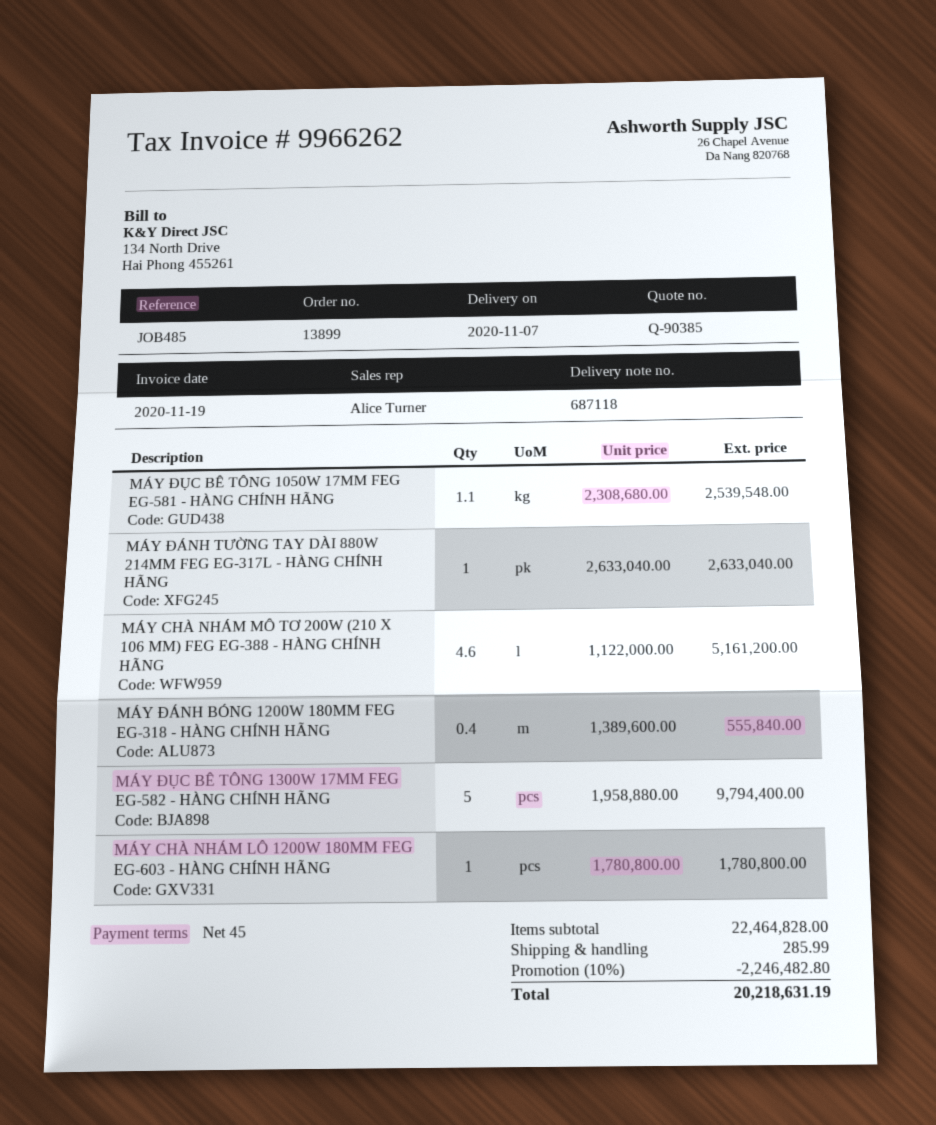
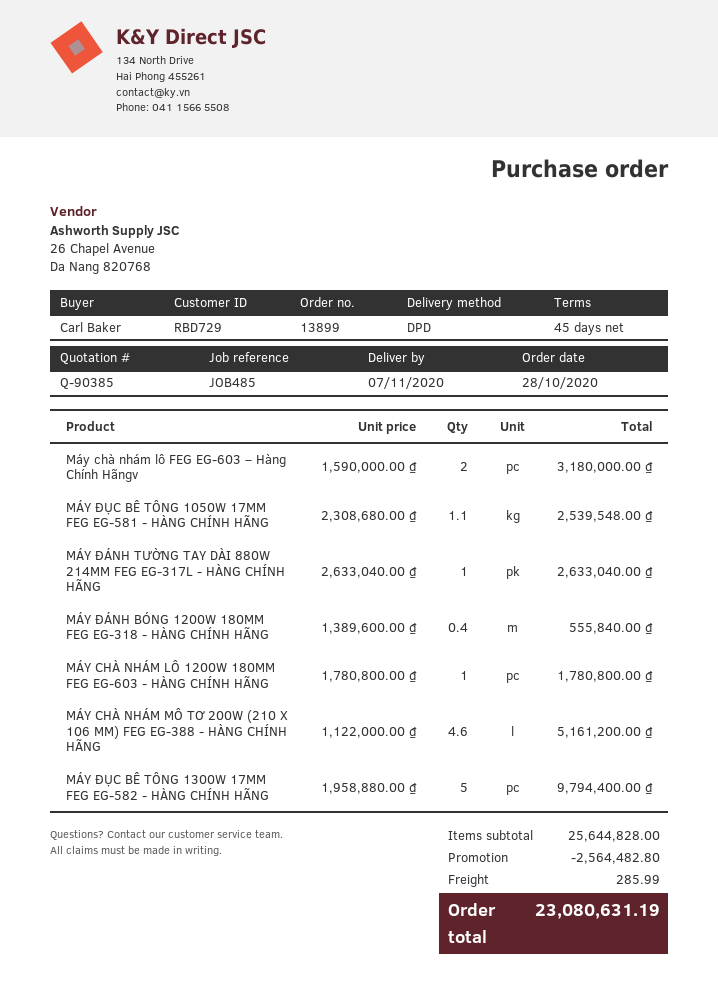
Máy chà nhám lô FEG EG-603 – Hàng Chính Hãngv: none -> 2 x 1590000.00 = 3180000.00
subtotal: 22464828.00 -> 25644828.00
discount: 2246482.80 -> 2564482.80
total: 20218631.19 -> 23080631.19

